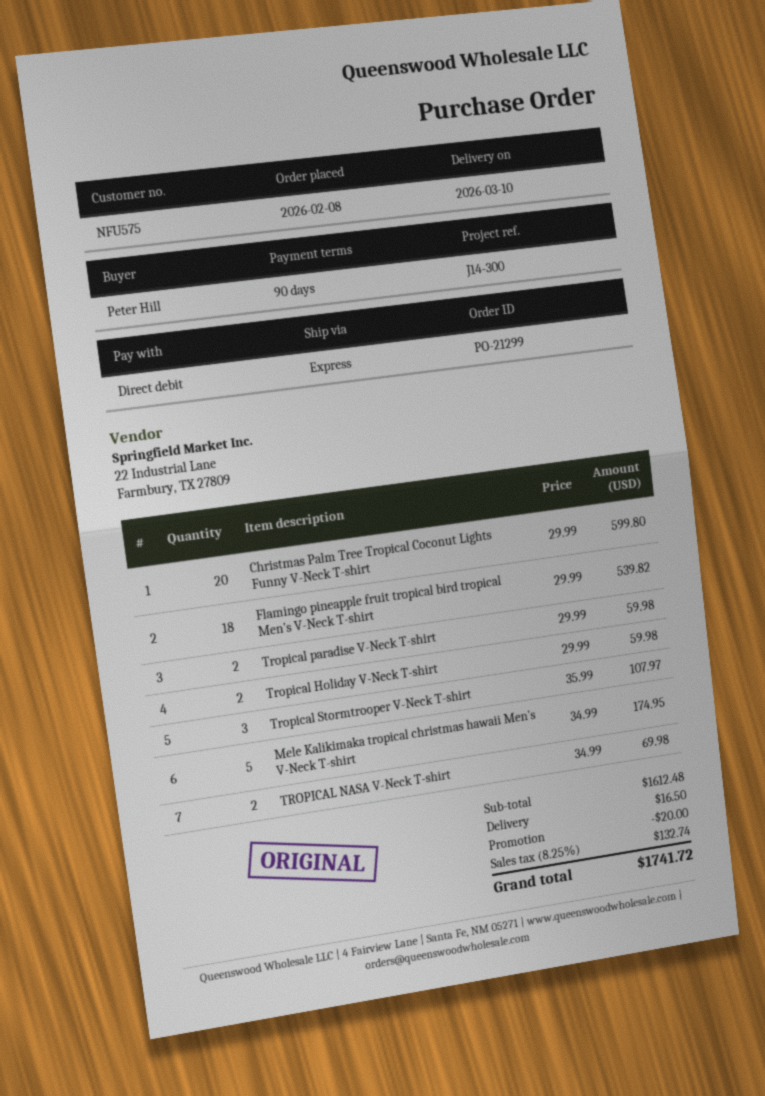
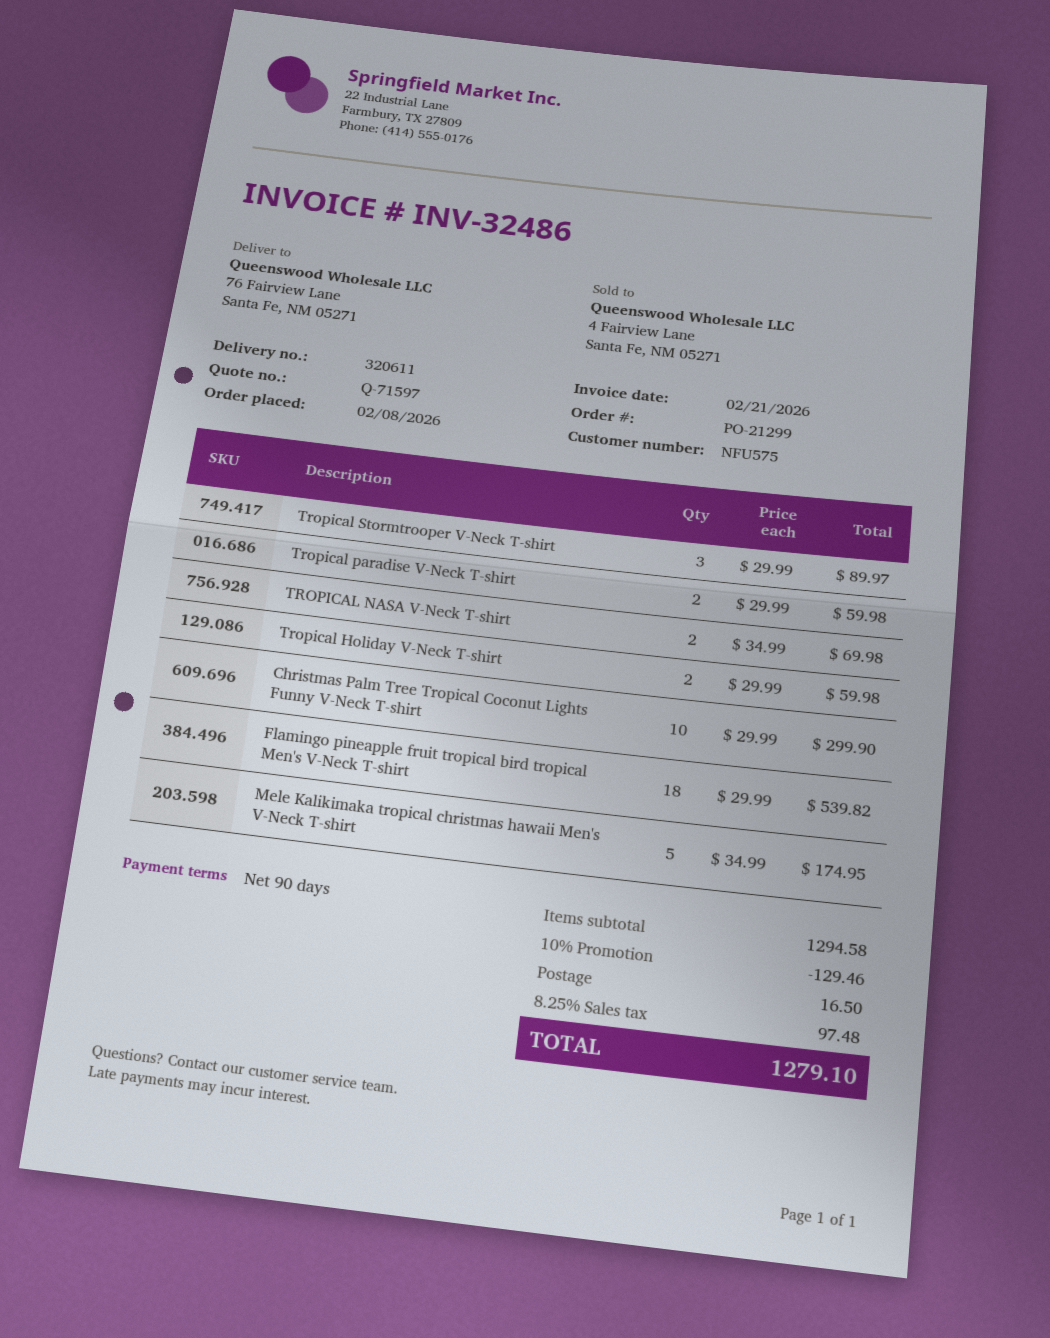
Christmas Palm Tree Tropical Coconut Lights Funny V-Neck T-shirt: 20 x 29.99 = 599.80 -> 10 x 29.99 = 299.90
Tropical Stormtrooper V-Neck T-shirt: 3 x 35.99 = 107.97 -> 3 x 29.99 = 89.97
subtotal: 1612.48 -> 1294.58
discount: 20.00 -> 129.46
tax: 8.25% = 132.74 -> 8.25% = 97.48
total: 1741.72 -> 1279.10

